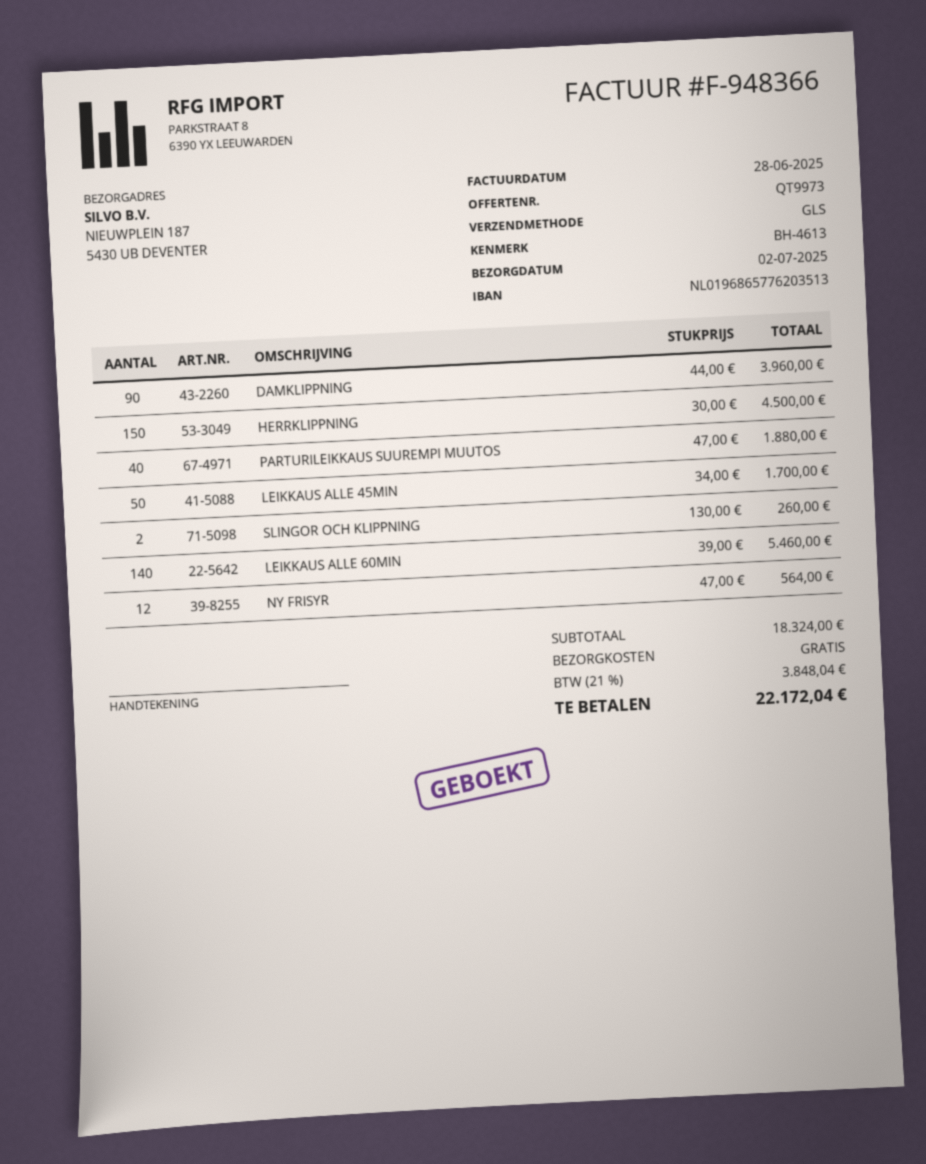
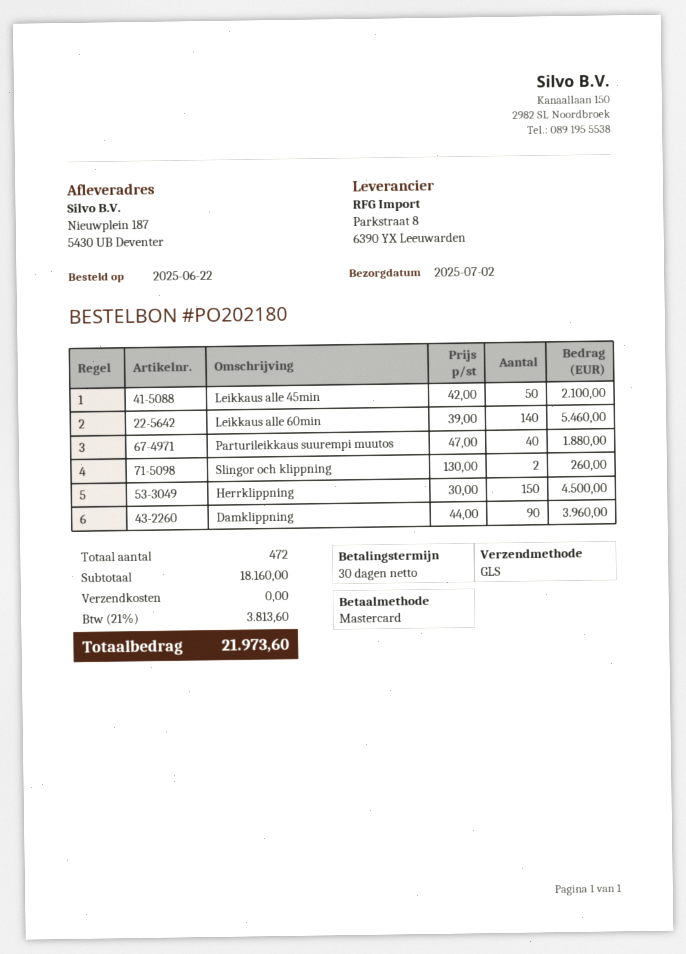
LEIKKAUS ALLE 45MIN: 50 x 34.00 = 1700.00 -> 50 x 42.00 = 2100.00
NY FRISYR: 12 x 47.00 = 564.00 -> none
subtotal: 18324.00 -> 18160.00
tax: 21% = 3848.04 -> 21% = 3813.60
total: 22172.04 -> 21973.60

